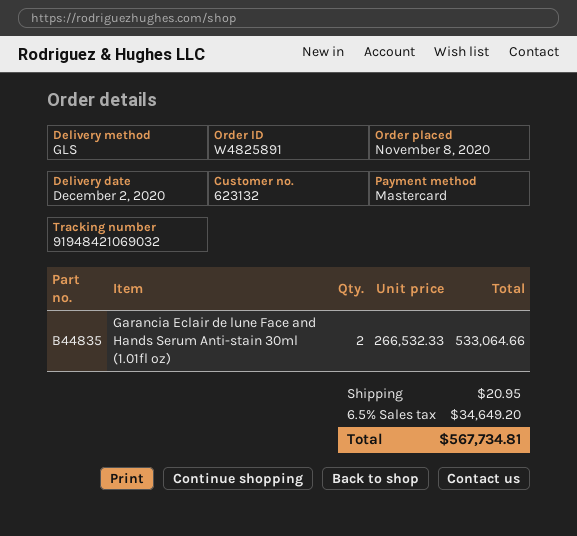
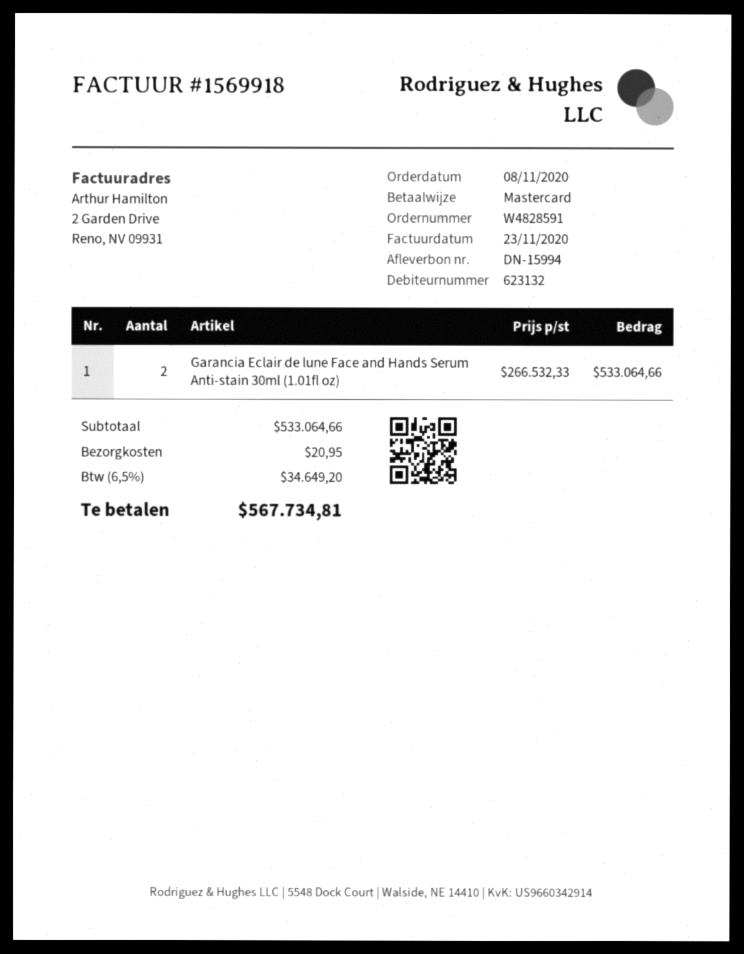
order number: W4825891 -> W4828591

